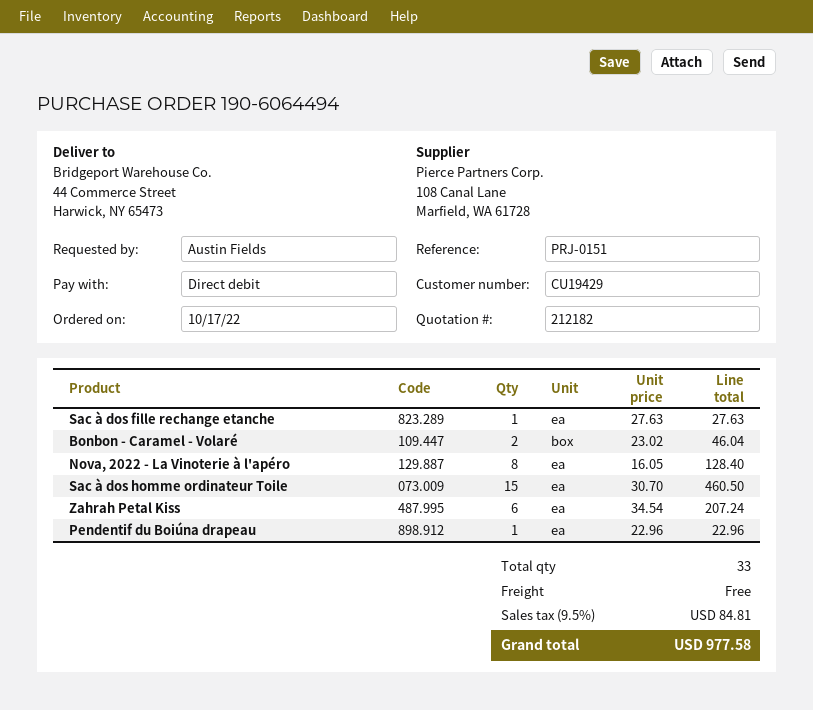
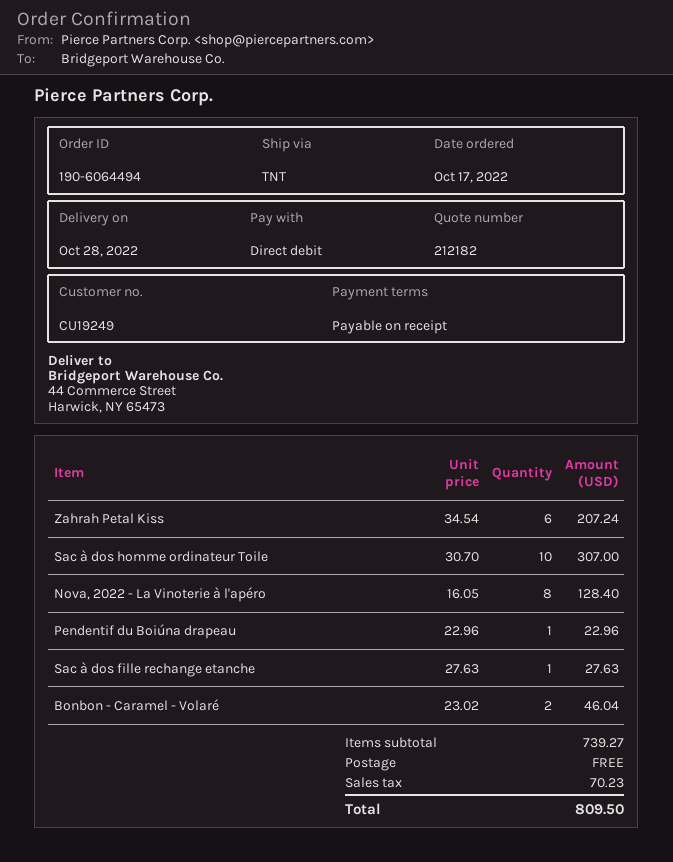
customer number: CU19429 -> CU19249
Sac à dos homme ordinateur Toile: 15 x 30.70 = 460.50 -> 10 x 30.70 = 307.00
tax: 84.81 -> 70.23
total: 977.58 -> 809.50

